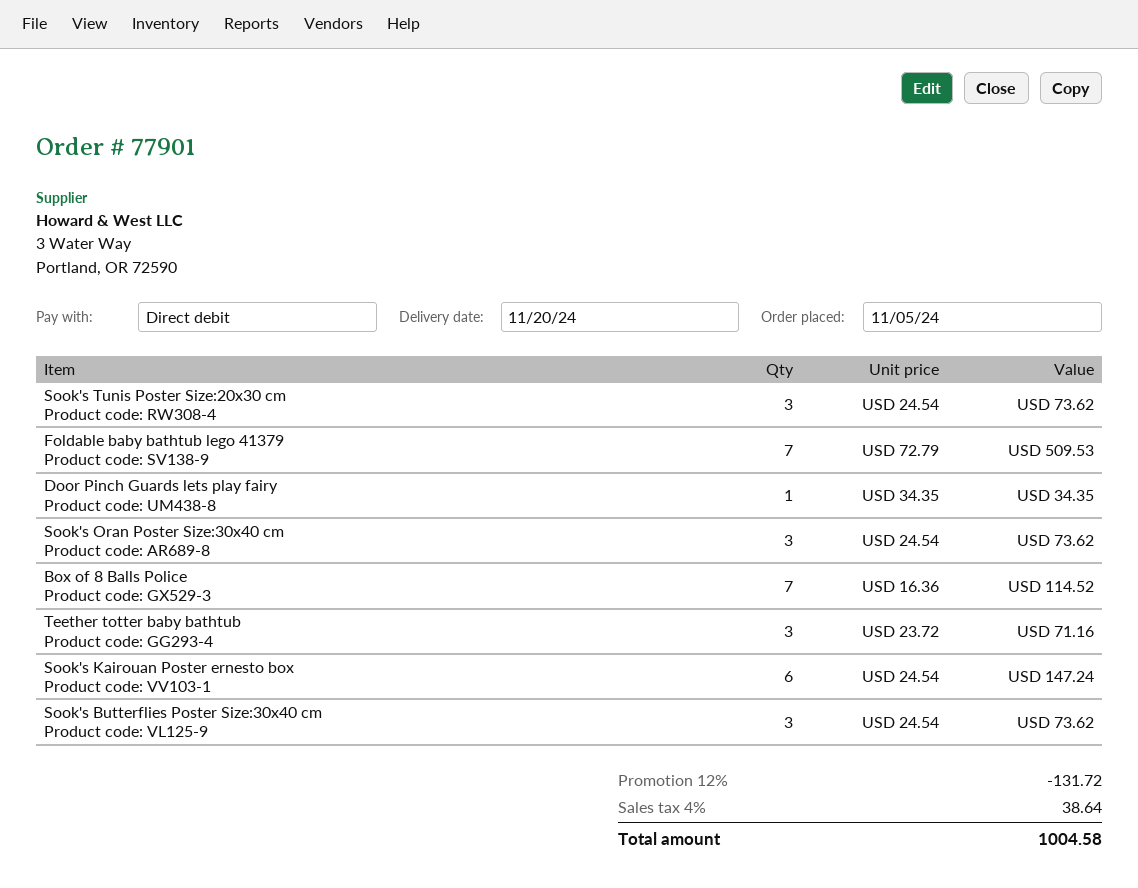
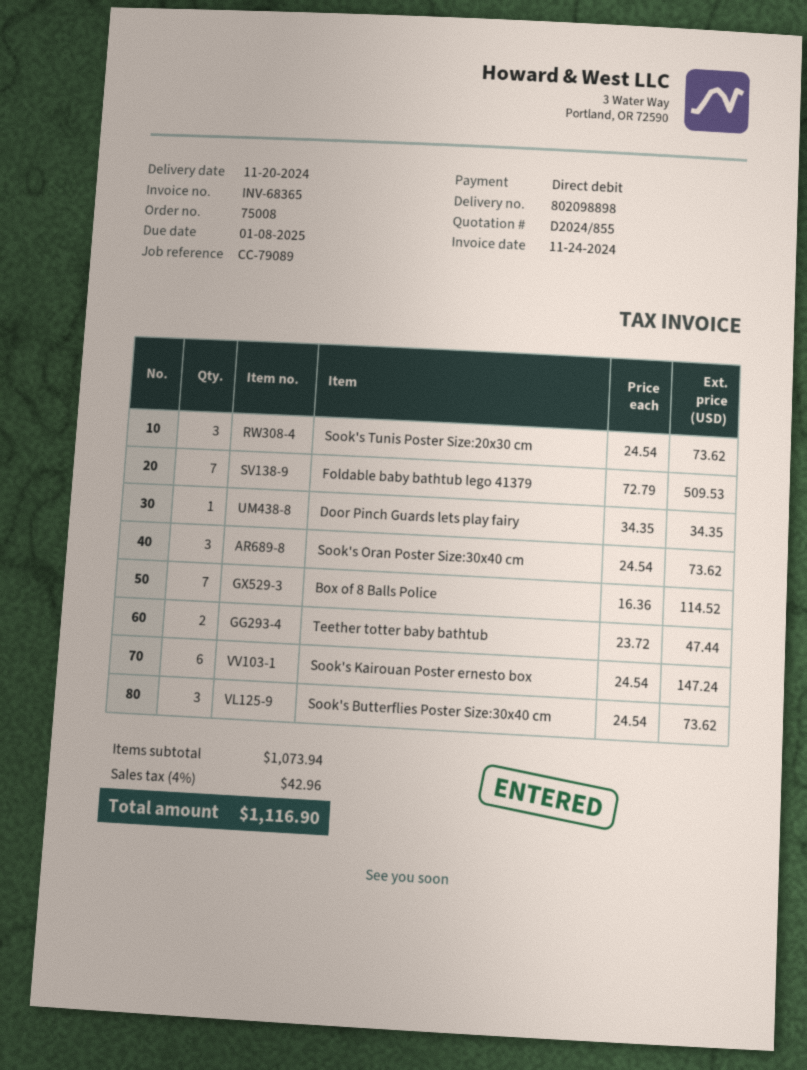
order number: 77901 -> 75008
Teether totter baby bathtub: 3 x 23.72 = 71.16 -> 2 x 23.72 = 47.44
discount: 12% = 131.72 -> none
tax: 4% = 38.64 -> 4% = 42.96
total: 1004.58 -> 1116.90

